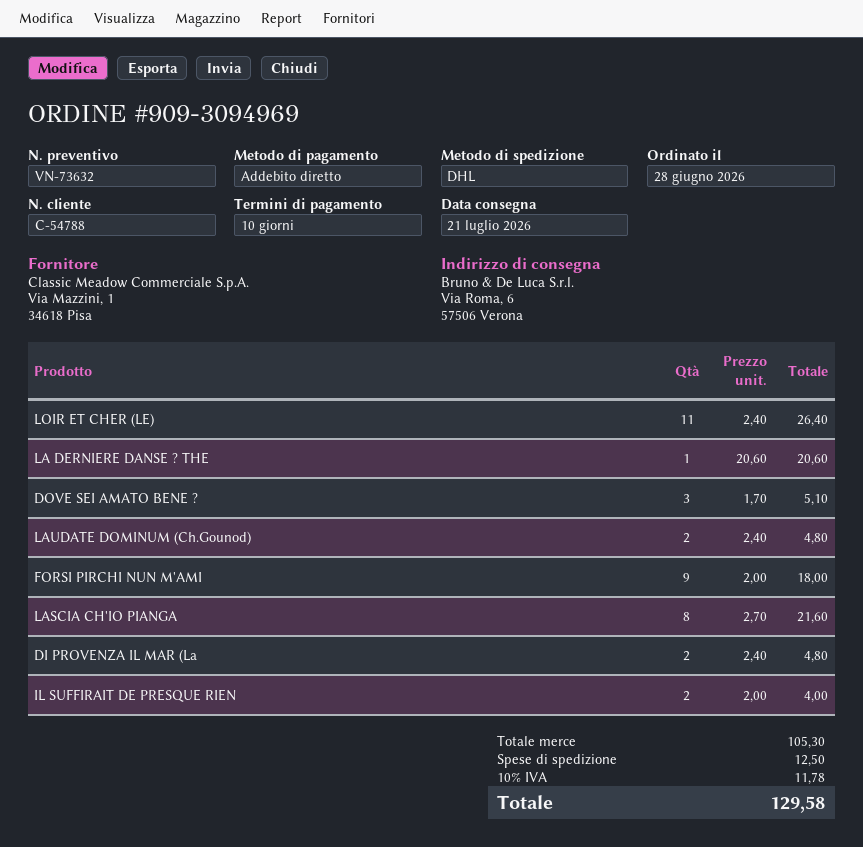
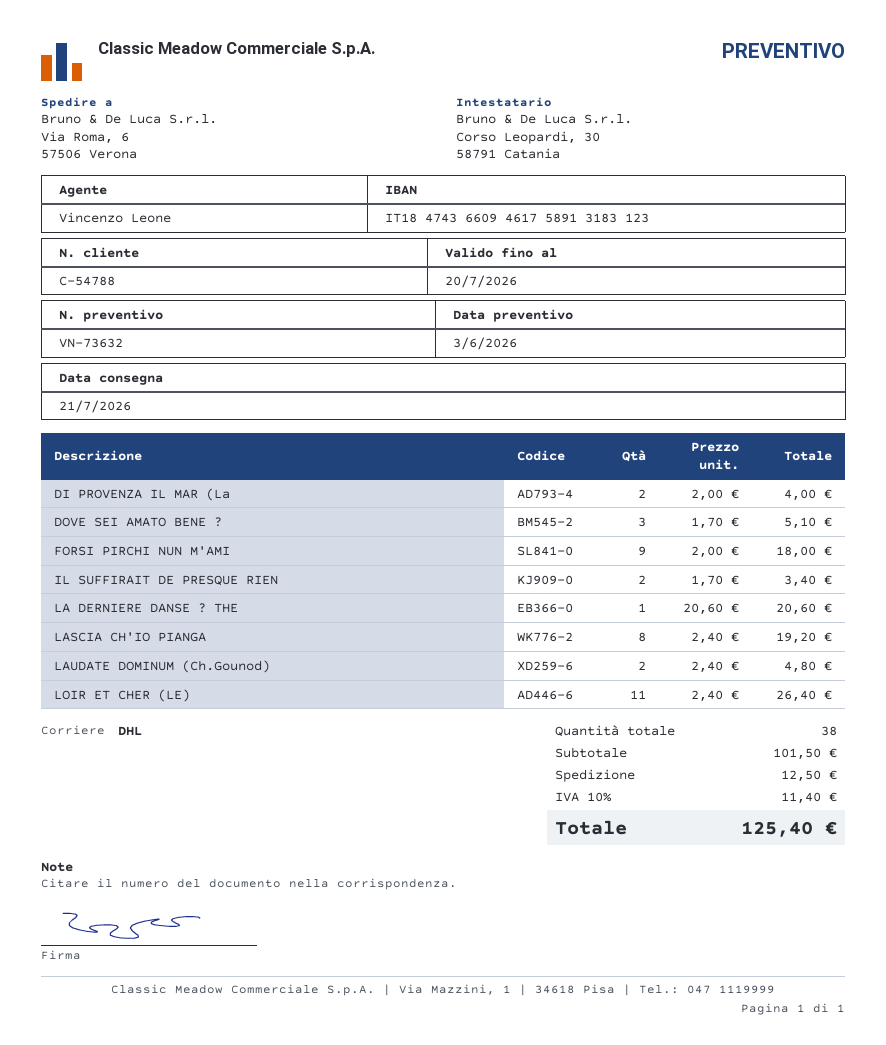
LASCIA CH'IO PIANGA: 8 x 2.70 = 21.60 -> 8 x 2.40 = 19.20
DI PROVENZA IL MAR (La: 2 x 2.40 = 4.80 -> 2 x 2.00 = 4.00
IL SUFFIRAIT DE PRESQUE RIEN: 2 x 2.00 = 4.00 -> 2 x 1.70 = 3.40
subtotal: 105.30 -> 101.50
tax: 10% = 11.78 -> 10% = 11.40
total: 129.58 -> 125.40

